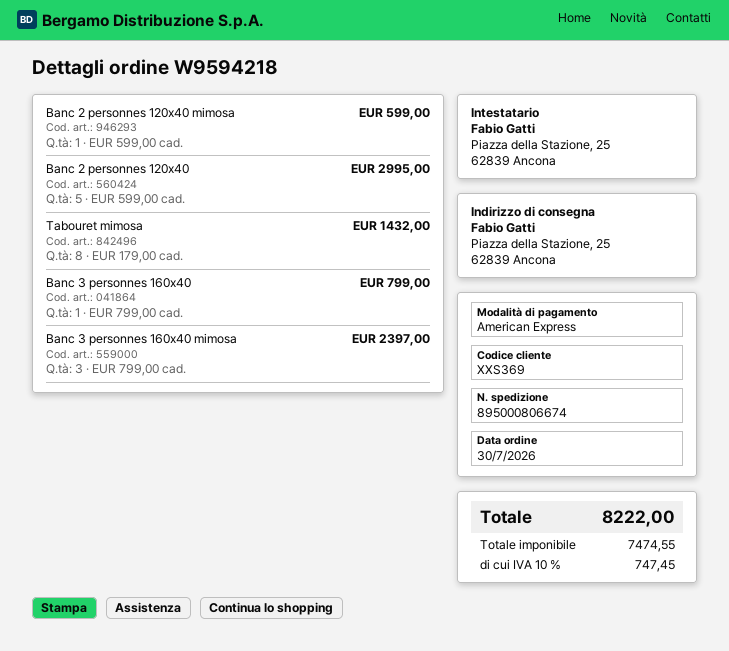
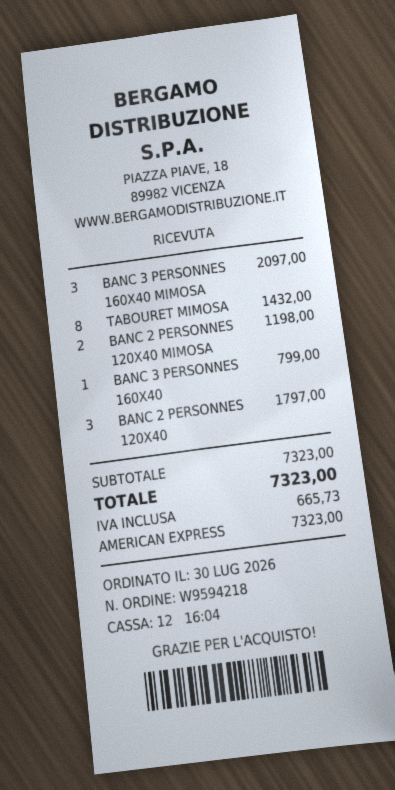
Banc 2 personnes 120x40 mimosa: 1 for 599.00 -> 2 for 1198.00
Banc 2 personnes 120x40: 5 for 2995.00 -> 3 for 1797.00
Banc 3 personnes 160x40 mimosa: 3 for 2397.00 -> 3 for 2097.00
tax: 747.45 -> 665.73
total: 8222.00 -> 7323.00

